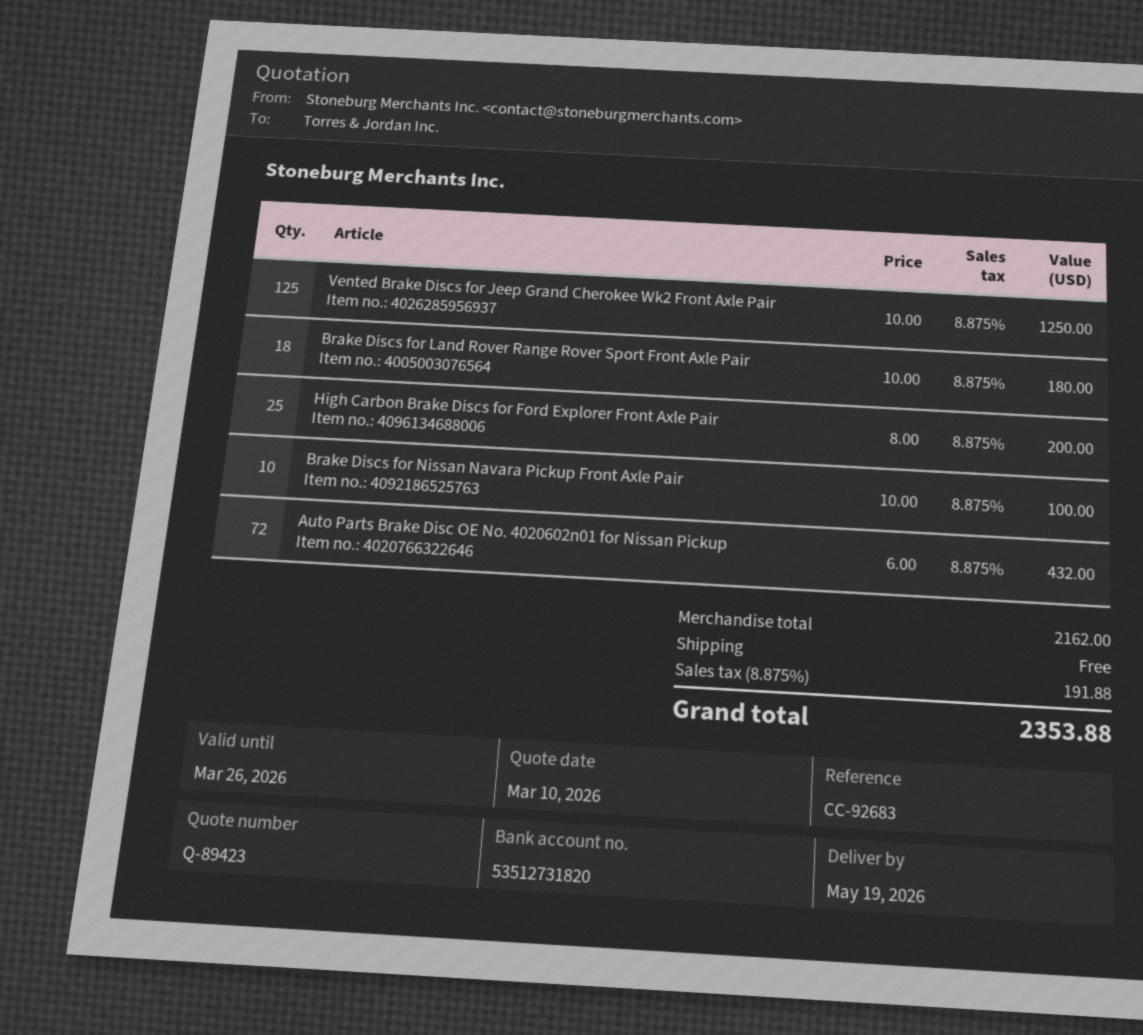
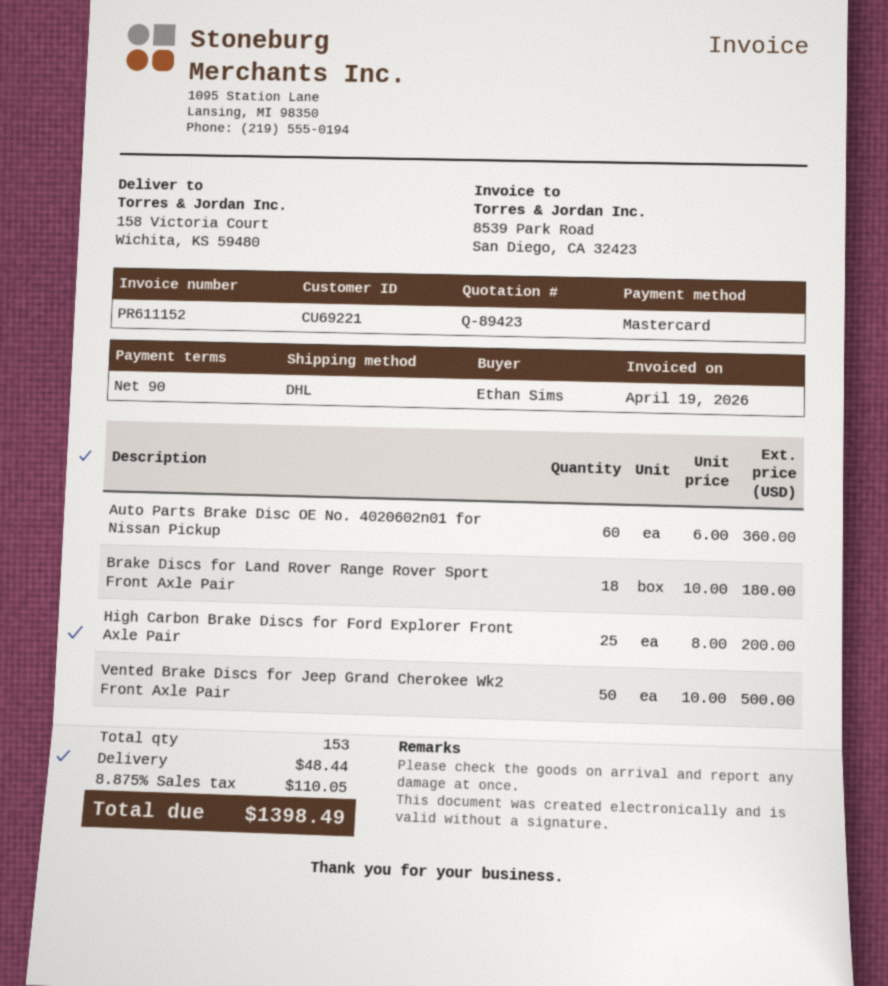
Vented Brake Discs for Jeep Grand Cherokee Wk2 Front Axle Pair: 125 x 10.00 = 1250.00 -> 50 x 10.00 = 500.00
Brake Discs for Nissan Navara Pickup Front Axle Pair: 10 x 10.00 = 100.00 -> none
Auto Parts Brake Disc OE No. 4020602n01 for Nissan Pickup: 72 x 6.00 = 432.00 -> 60 x 6.00 = 360.00
shipping: 0.00 -> 48.44
tax: 8.875% = 191.88 -> 8.875% = 110.05
total: 2353.88 -> 1398.49

